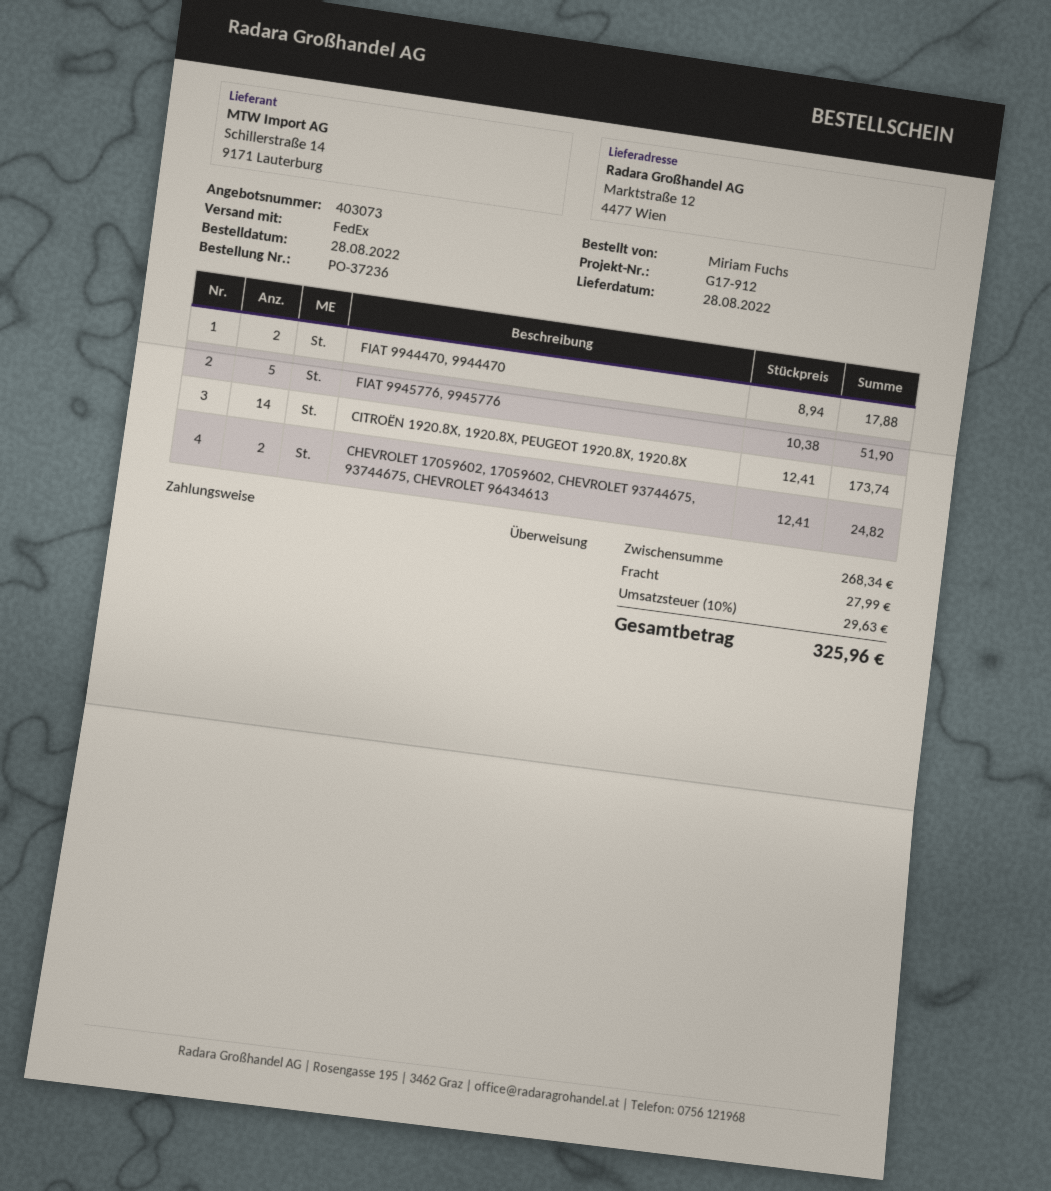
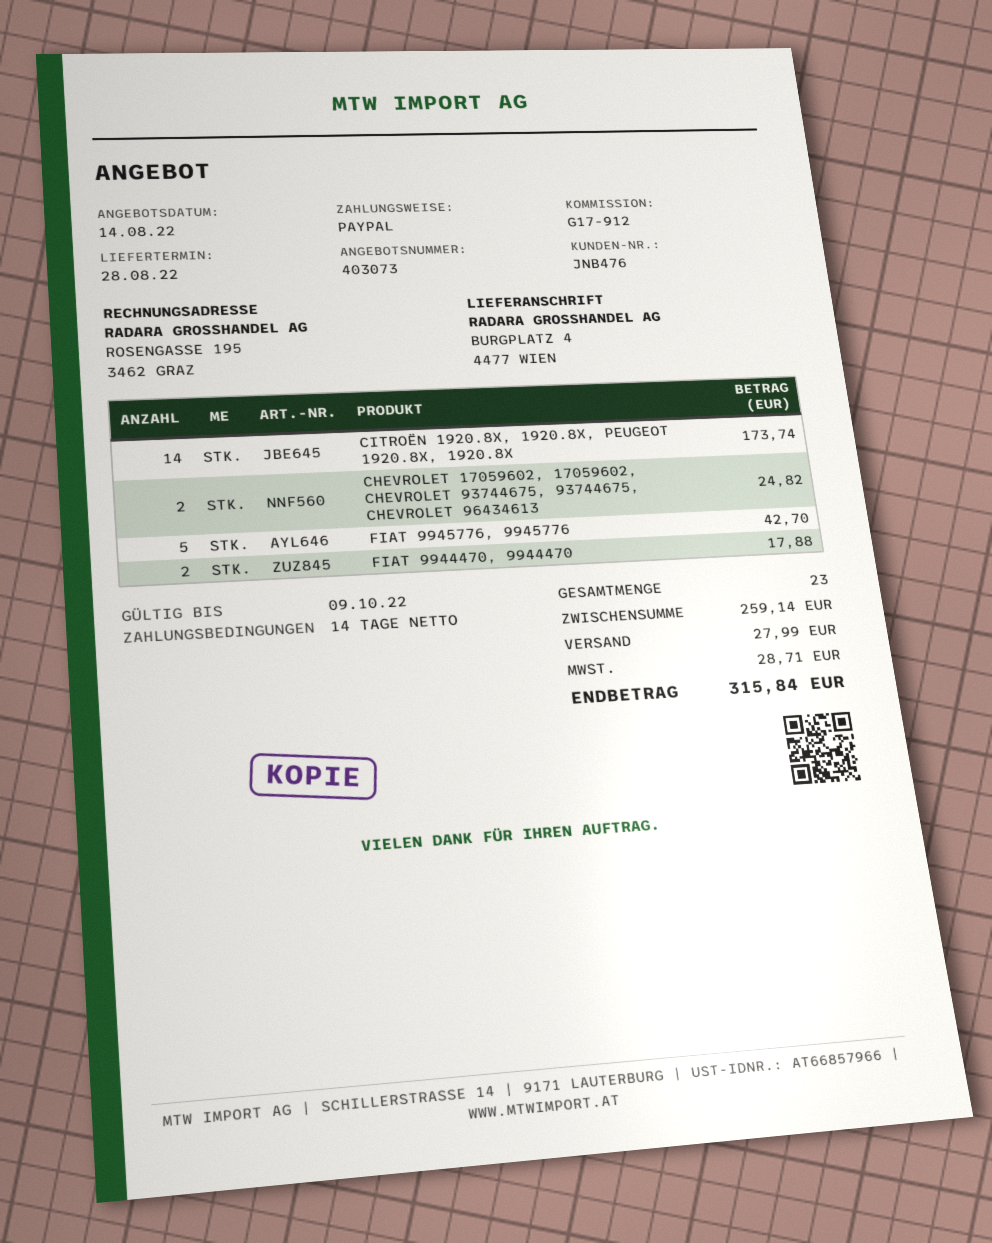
payment method: bank transfer -> PayPal
ship to: Marktstraße 12, 4477 Wien -> BURGPLATZ 4, 4477 WIEN
FIAT 9945776, 9945776: 5 for 51.90 -> 5 for 42.70
subtotal: 268.34 -> 259.14
tax: 29.63 -> 28.71
total: 325.96 -> 315.84

